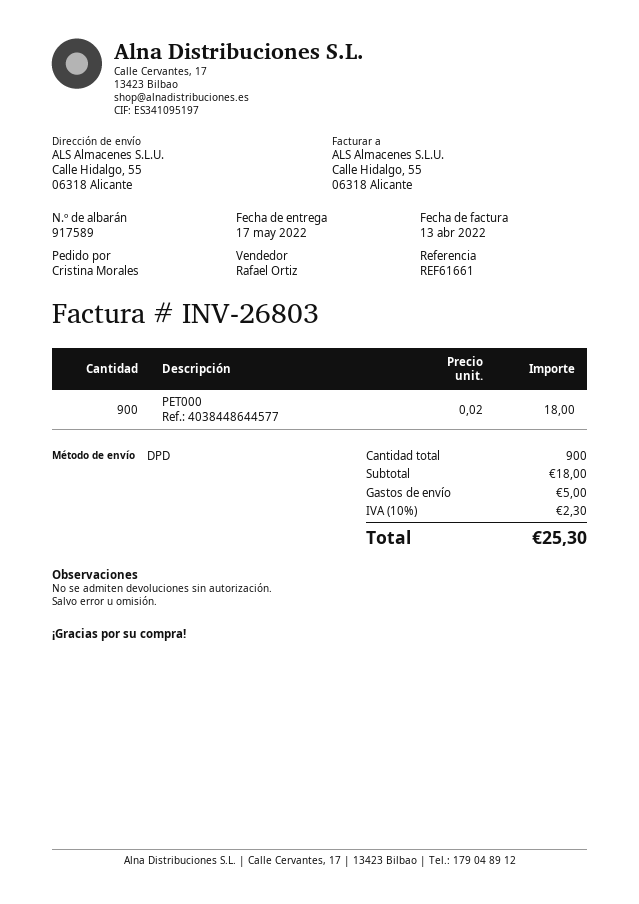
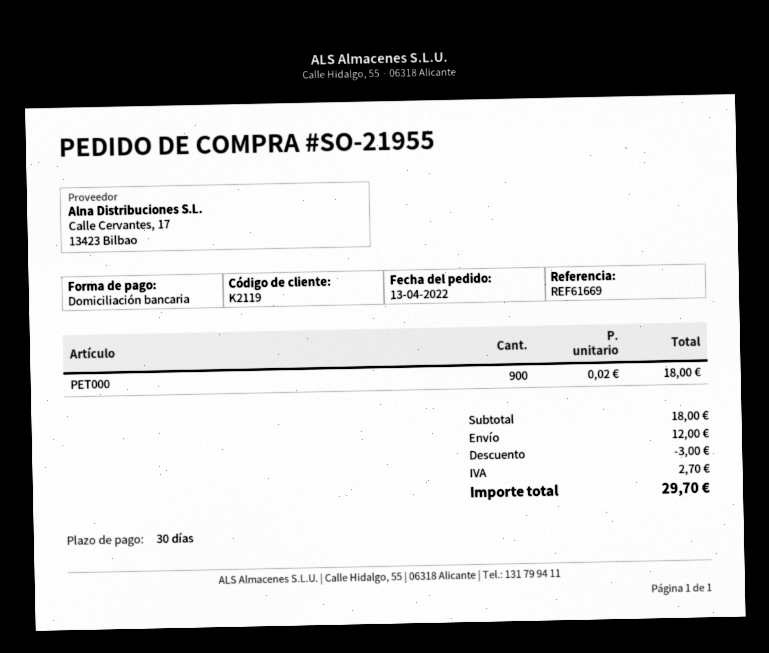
reference: REF61661 -> REF61669
discount: none -> 3.00
shipping: 5.00 -> 12.00
tax: 2.30 -> 2.70
total: 25.30 -> 29.70

